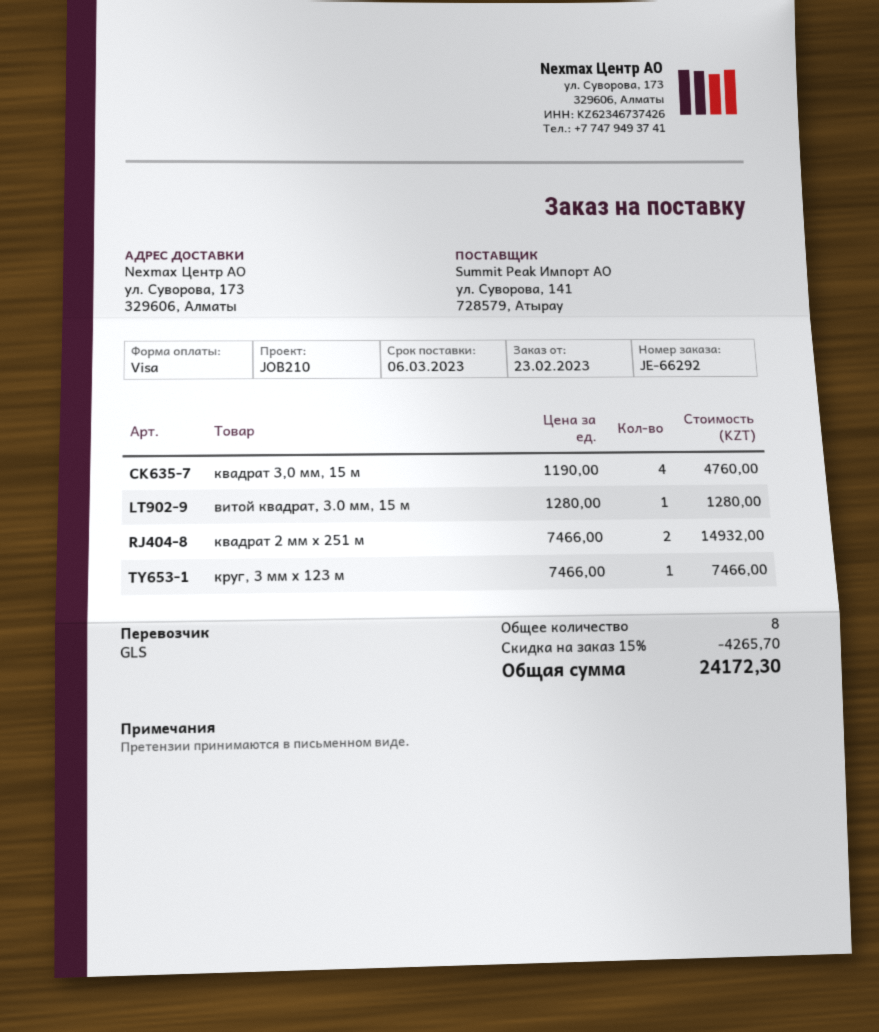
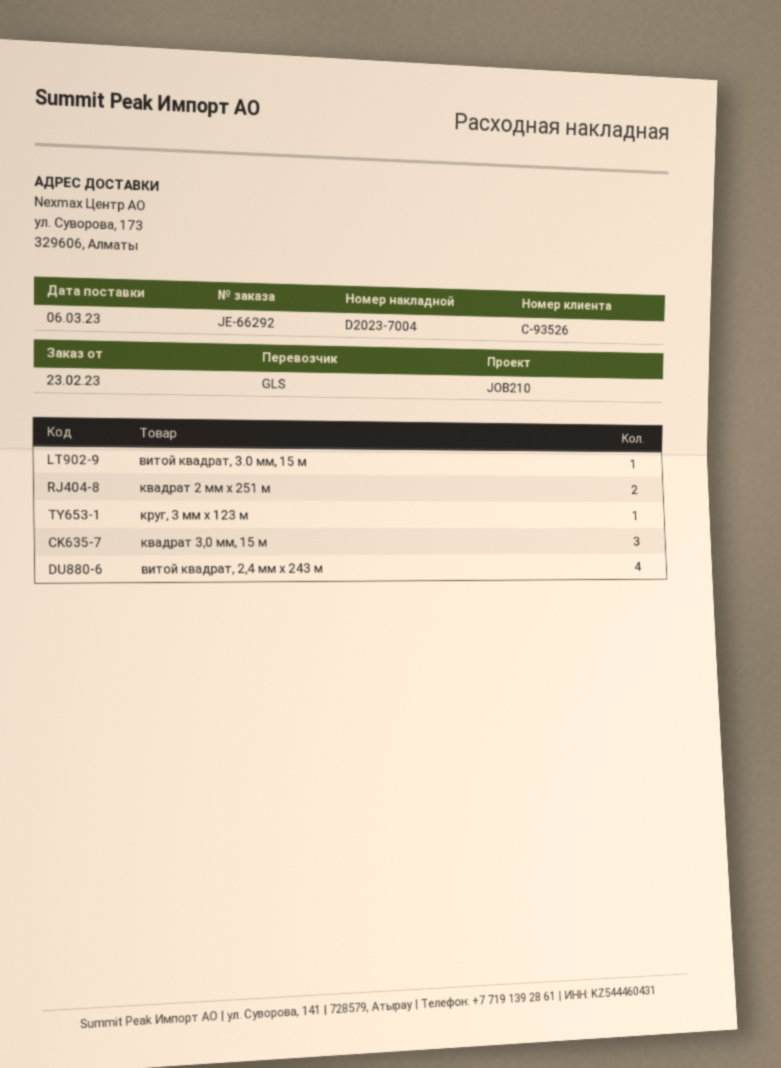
квадрат 3,0 мм, 15 м: 4 -> 3
витой квадрат, 2,4 мм х 243 м: none -> 4

